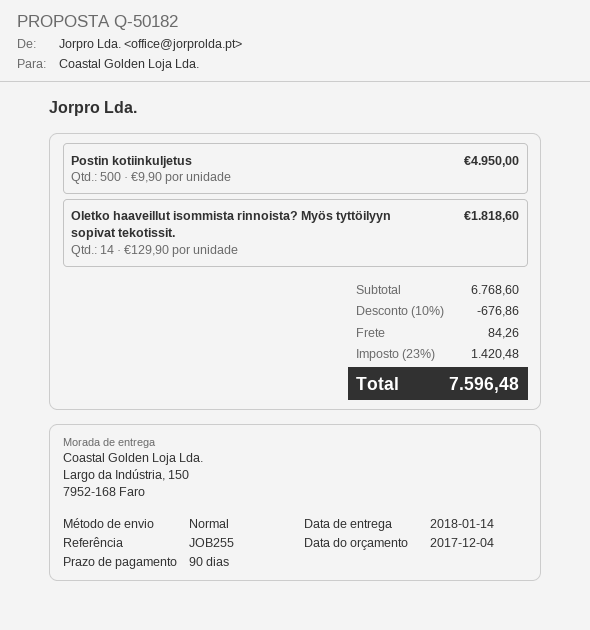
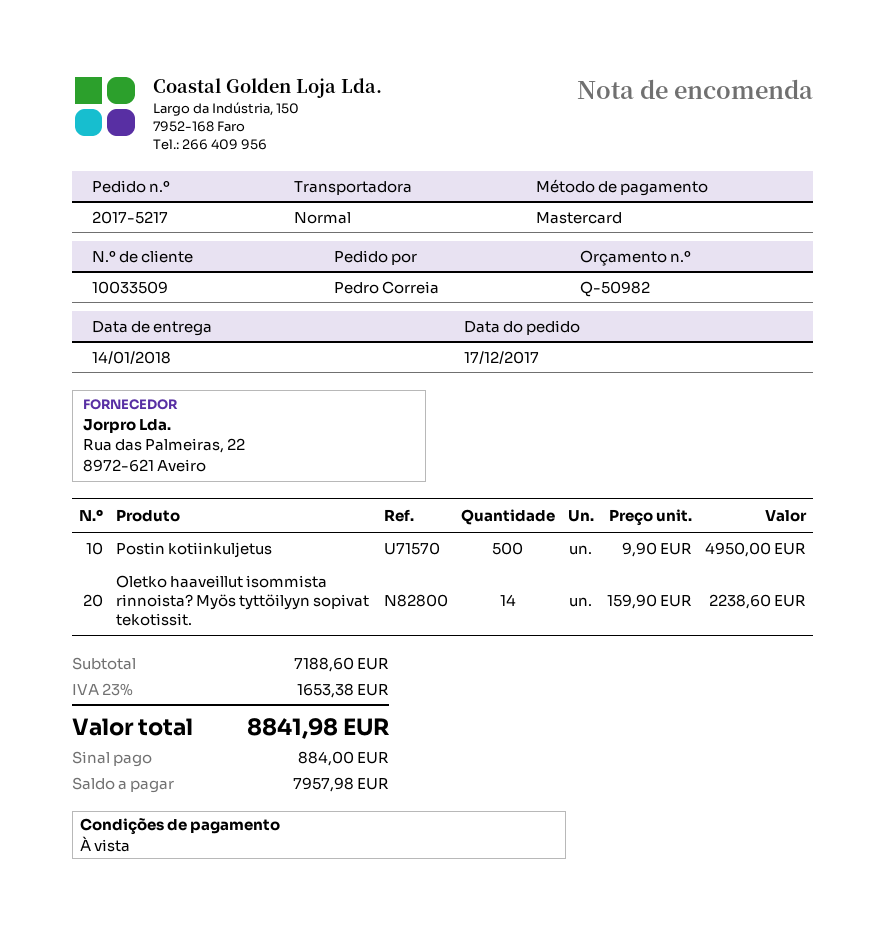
quote number: Q-50182 -> Q-50982
payment terms: 90 days -> on receipt
Oletko haaveillut isommista rinnoista? Myös tyttöilyyn sopivat tekotissit.: 14 x 129.90 = 1818.60 -> 14 x 159.90 = 2238.60
subtotal: 6768.60 -> 7188.60
discount: 10% = 676.86 -> none
shipping: 84.26 -> none
tax: 23% = 1420.48 -> 23% = 1653.38
total: 7596.48 -> 8841.98

